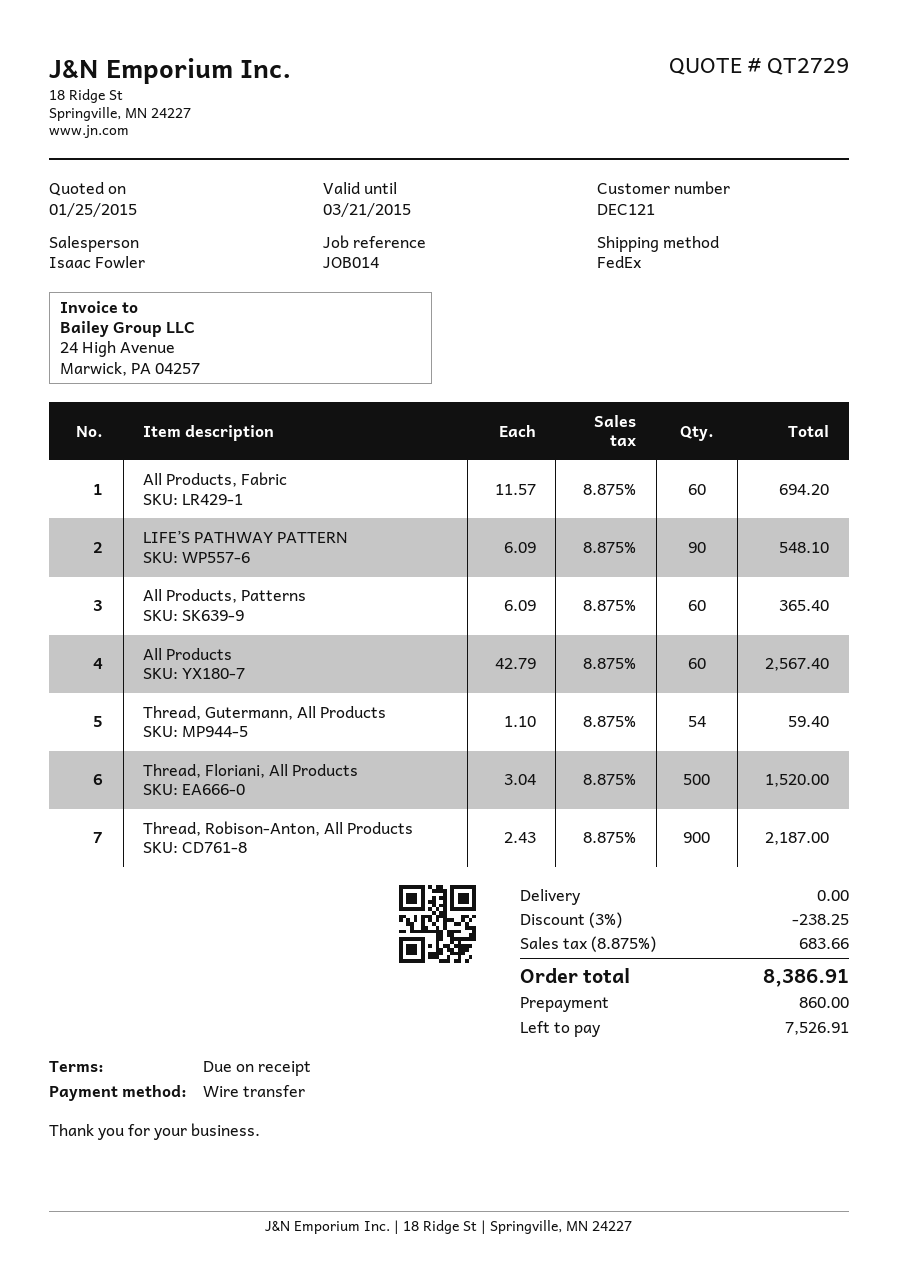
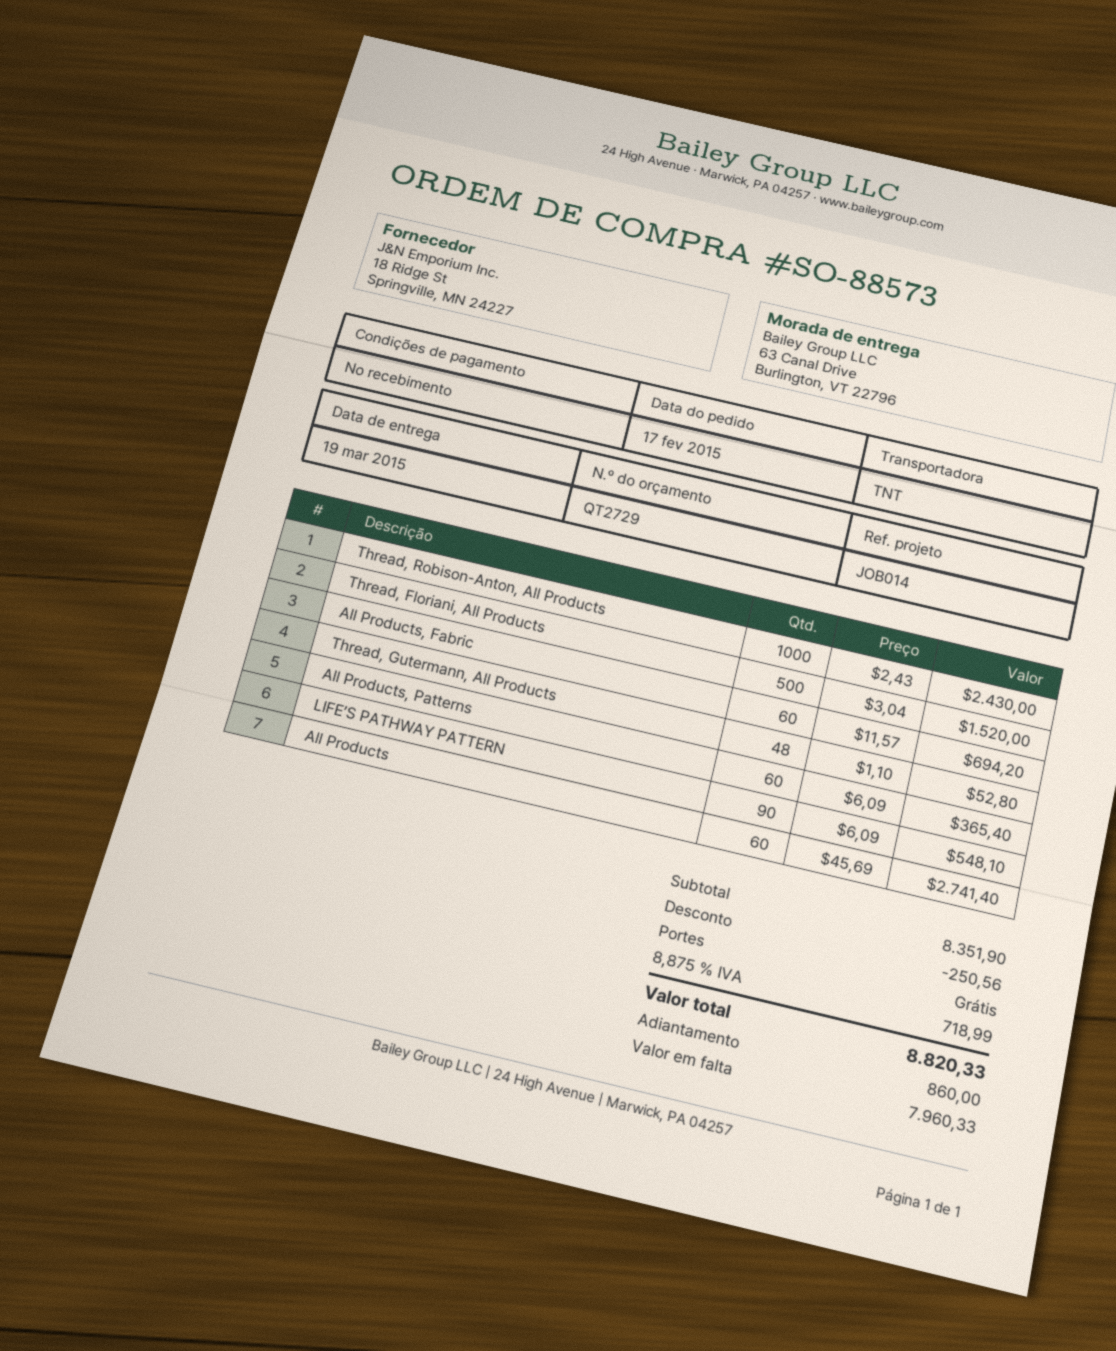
shipping method: FedEx -> TNT
All Products: 60 x 42.79 = 2567.40 -> 60 x 45.69 = 2741.40
Thread, Gutermann, All Products: 54 x 1.10 = 59.40 -> 48 x 1.10 = 52.80
Thread, Robison-Anton, All Products: 900 x 2.43 = 2187.00 -> 1000 x 2.43 = 2430.00
discount: 238.25 -> 250.56
tax: 8.875% = 683.66 -> 8.875% = 718.99
total: 8386.91 -> 8820.33
balance: 7526.91 -> 7960.33

